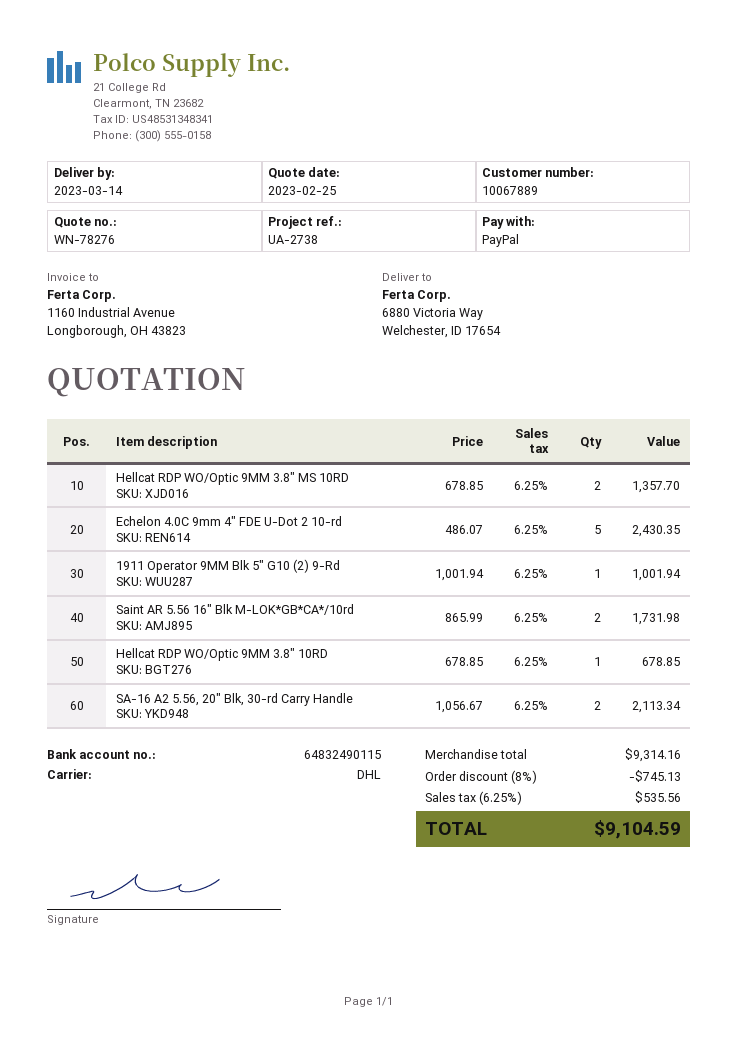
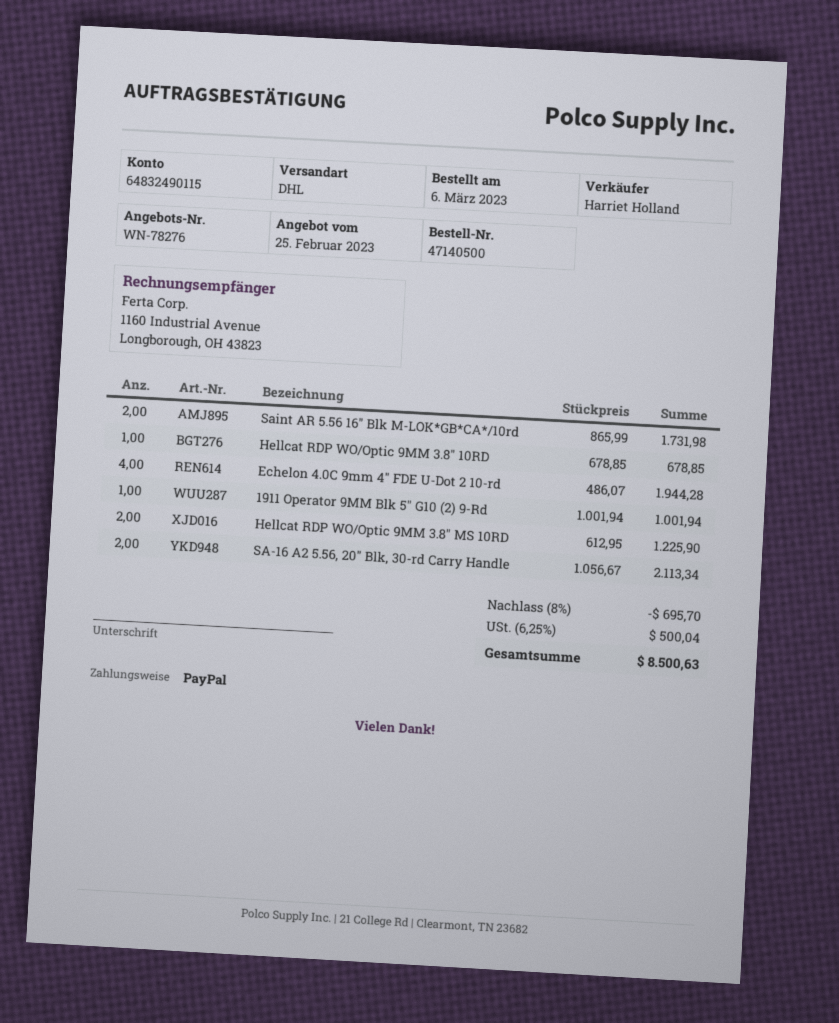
Hellcat RDP WO/Optic 9MM 3.8″ MS 10RD: 2 x 678.85 = 1357.70 -> 2 x 612.95 = 1225.90
Echelon 4.0C 9mm 4″ FDE U-Dot 2 10-rd: 5 x 486.07 = 2430.35 -> 4 x 486.07 = 1944.28
discount: 8% = 745.13 -> 8% = 695.70
tax: 6.25% = 535.56 -> 6.25% = 500.04
total: 9104.59 -> 8500.63

